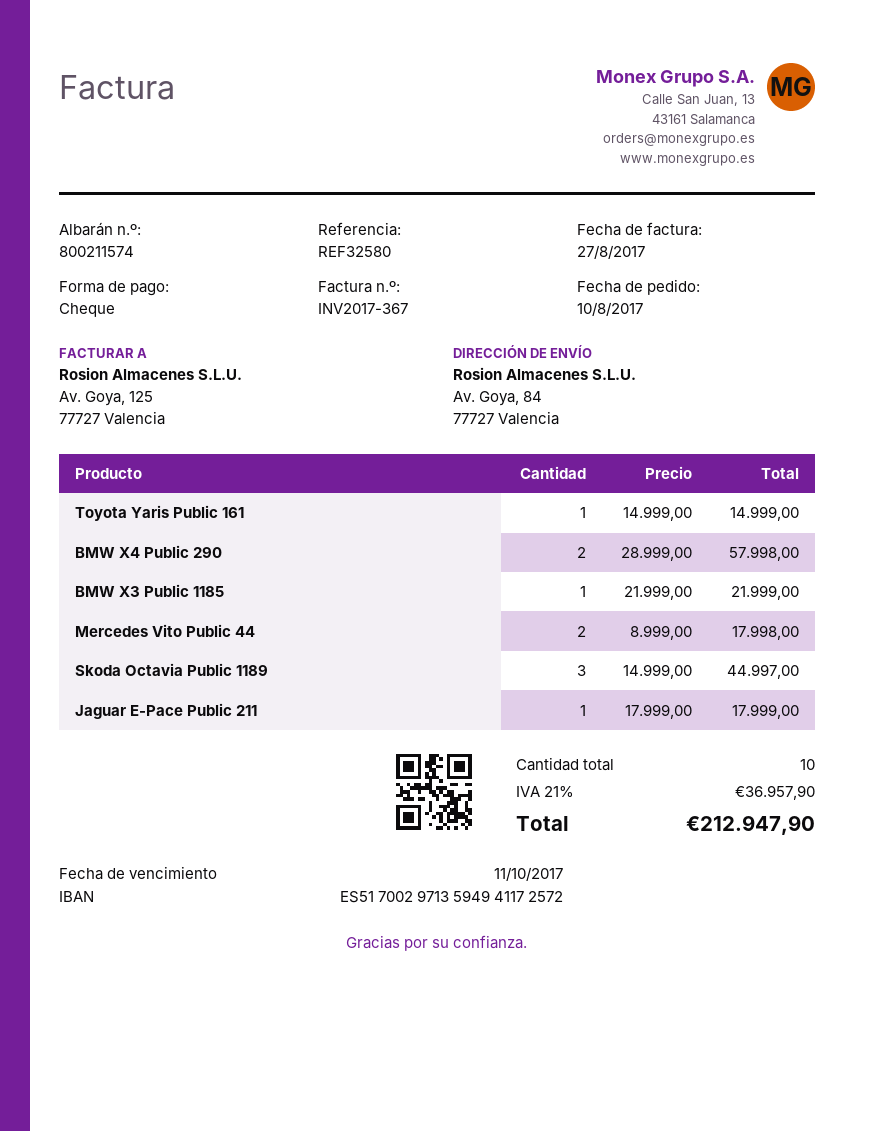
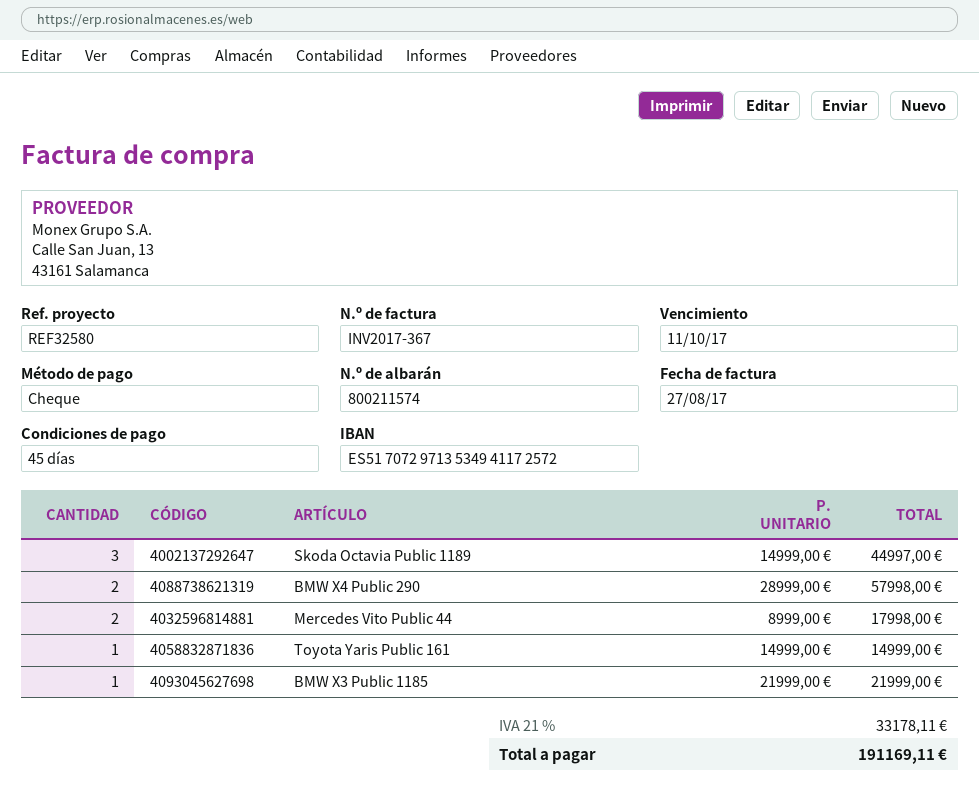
bank account: ES5170029713594941172572 -> ES5170729713534941172572
Jaguar E-Pace Public 211: 1 x 17999.00 = 17999.00 -> none
tax: 21% = 36957.90 -> 21% = 33178.11
total: 212947.90 -> 191169.11

